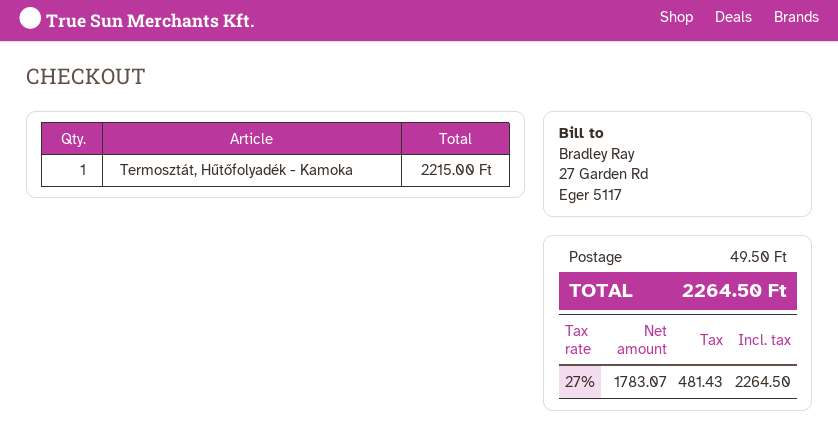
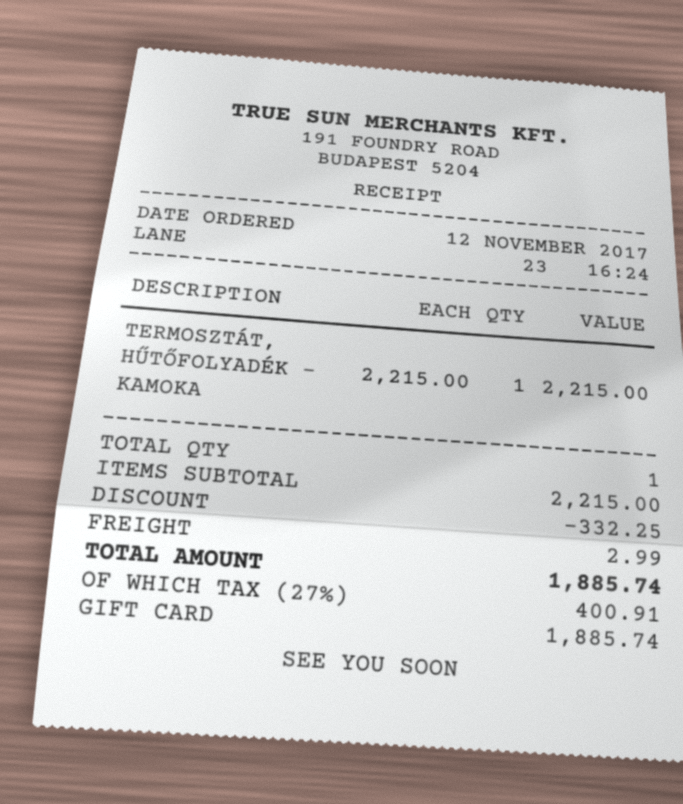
discount: none -> 332.25
shipping: 49.50 -> 2.99
tax: 27% = 481.43 -> 27% = 400.91
total: 2264.50 -> 1885.74

